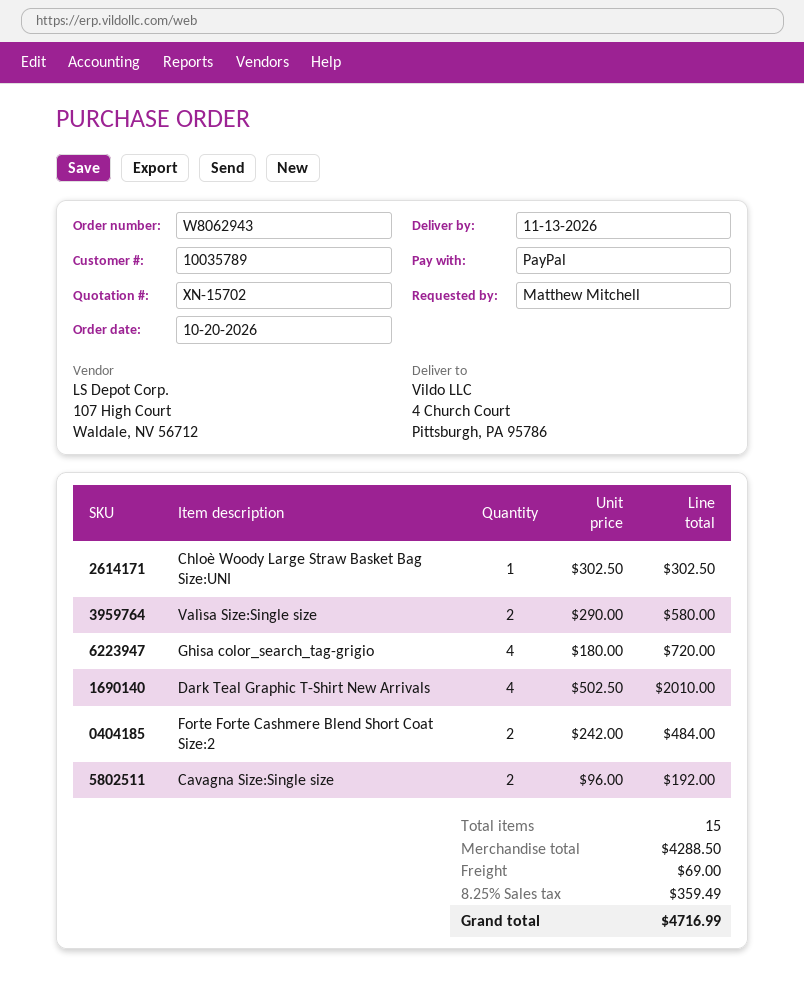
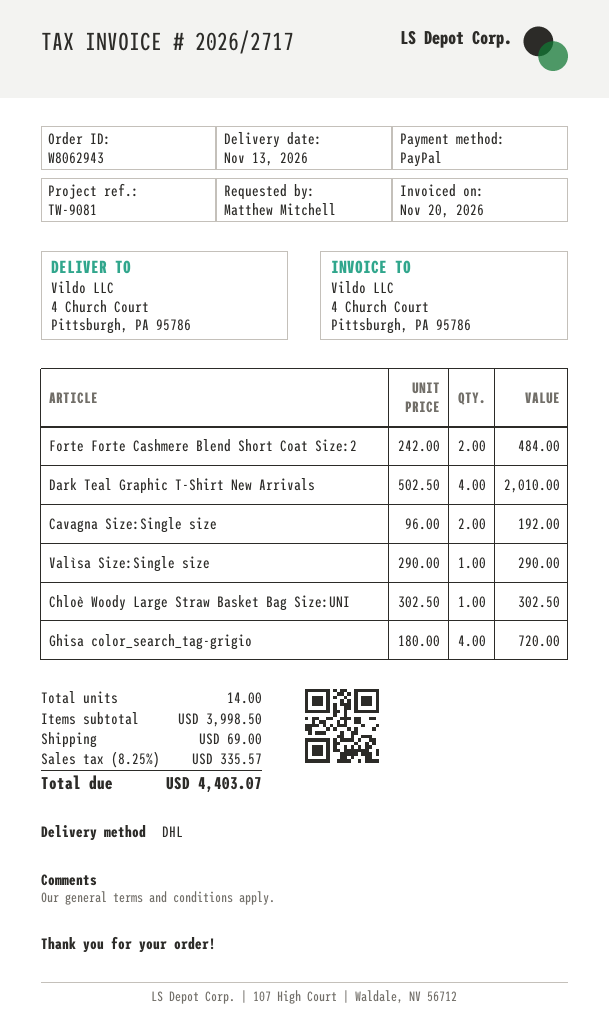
Valìsa Size:Single size: 2 x 290.00 = 580.00 -> 1 x 290.00 = 290.00
total quantity: 15 -> 14
subtotal: 4288.50 -> 3998.50
tax: 8.25% = 359.49 -> 8.25% = 335.57
total: 4716.99 -> 4403.07

